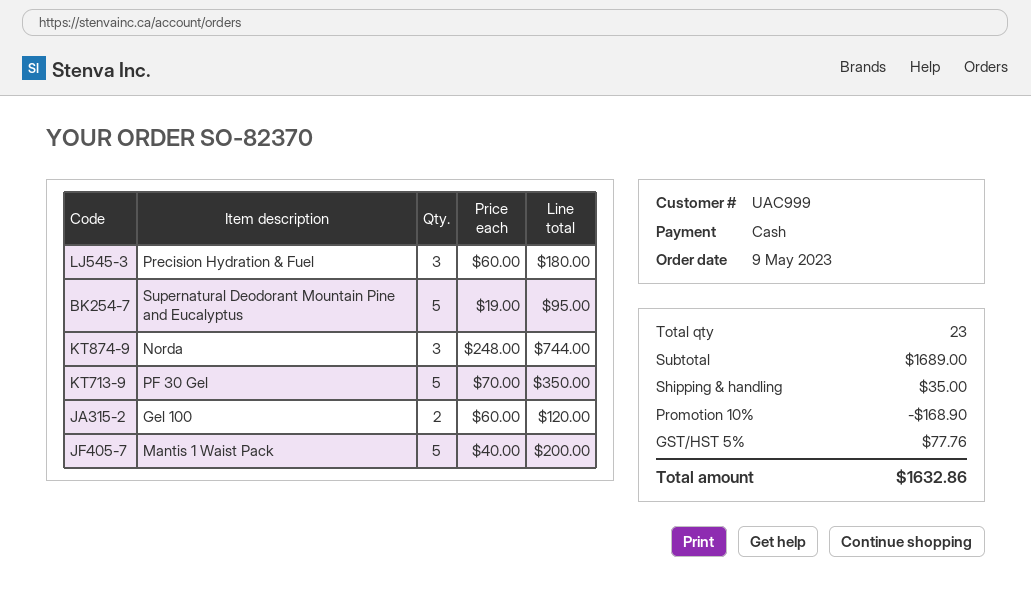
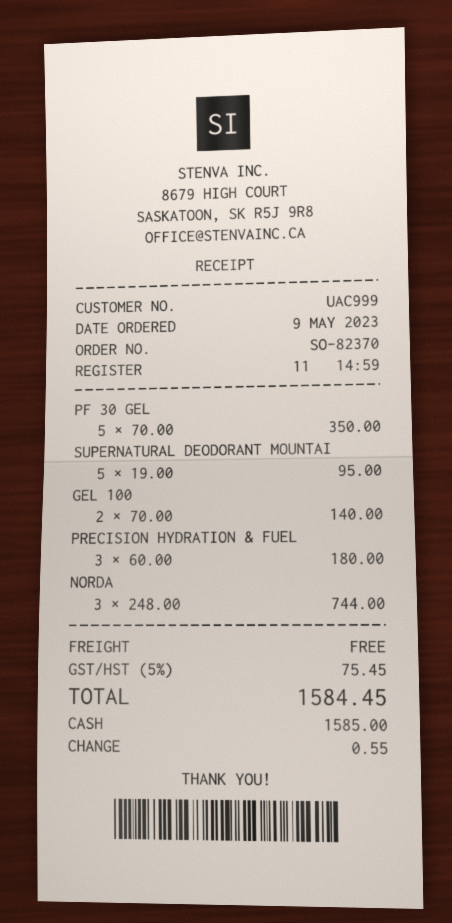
Gel 100: 2 x 60.00 = 120.00 -> 2 x 70.00 = 140.00
Mantis 1 Waist Pack: 5 x 40.00 = 200.00 -> none
discount: 10% = 168.90 -> none
shipping: 35.00 -> 0.00
tax: 5% = 77.76 -> 5% = 75.45
total: 1632.86 -> 1584.45

